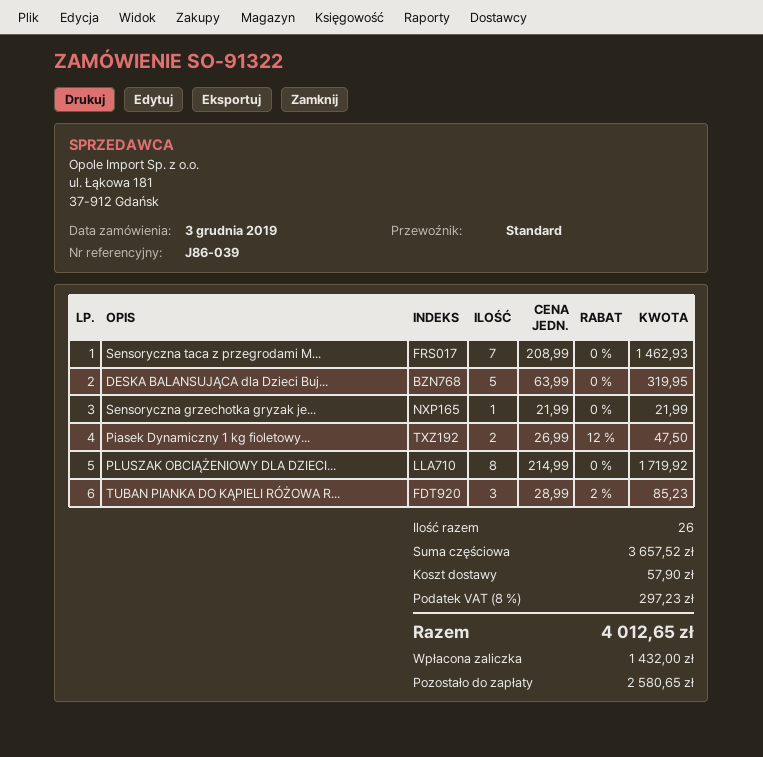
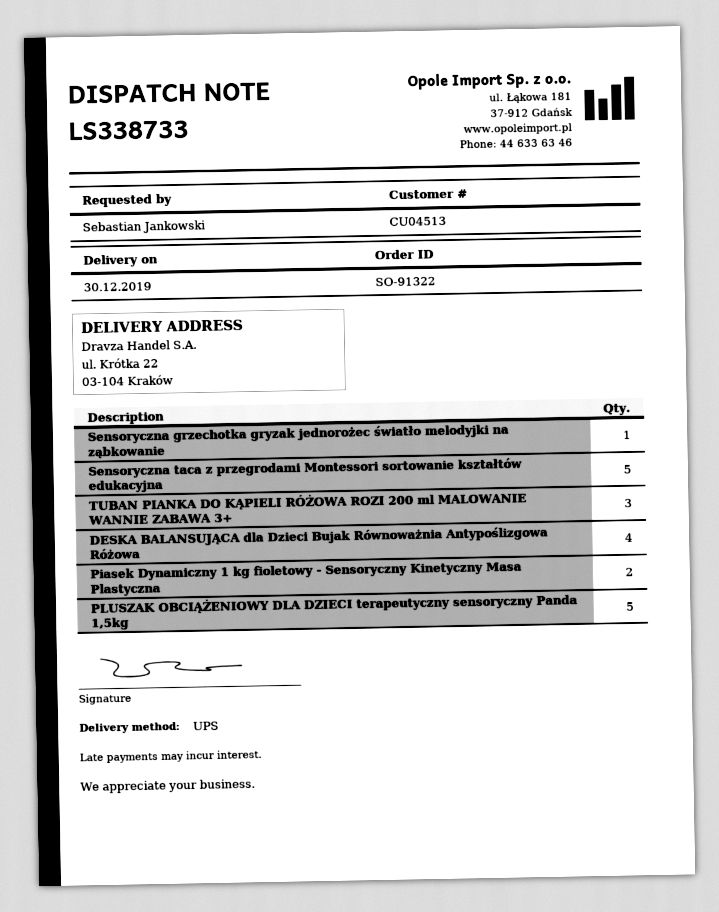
shipping method: standard -> UPS
Sensoryczna taca z przegrodami M...: 7 -> 5
DESKA BALANSUJĄCA dla Dzieci Buj...: 5 -> 4
PLUSZAK OBCIĄŻENIOWY DLA DZIECI...: 8 -> 5

